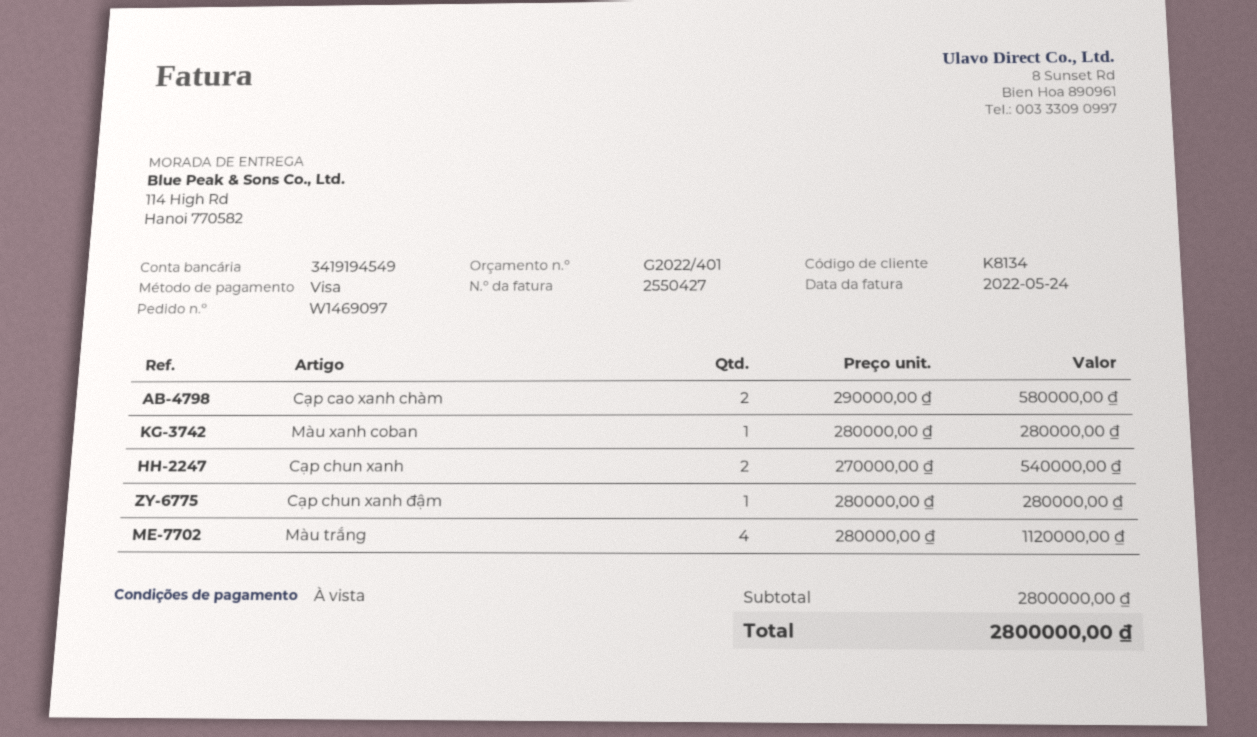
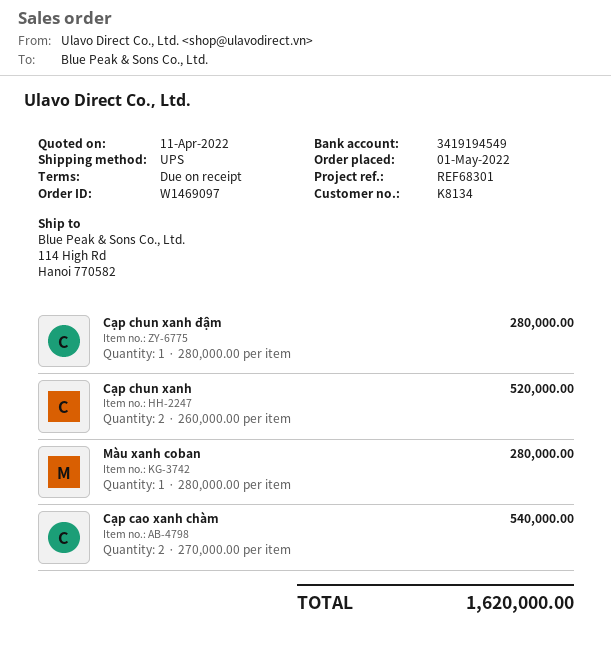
Cạp cao xanh chàm: 2 x 290000.00 = 580000.00 -> 2 x 270000.00 = 540000.00
Cạp chun xanh: 2 x 270000.00 = 540000.00 -> 2 x 260000.00 = 520000.00
Màu trắng: 4 x 280000.00 = 1120000.00 -> none
total: 2800000.00 -> 1620000.00

